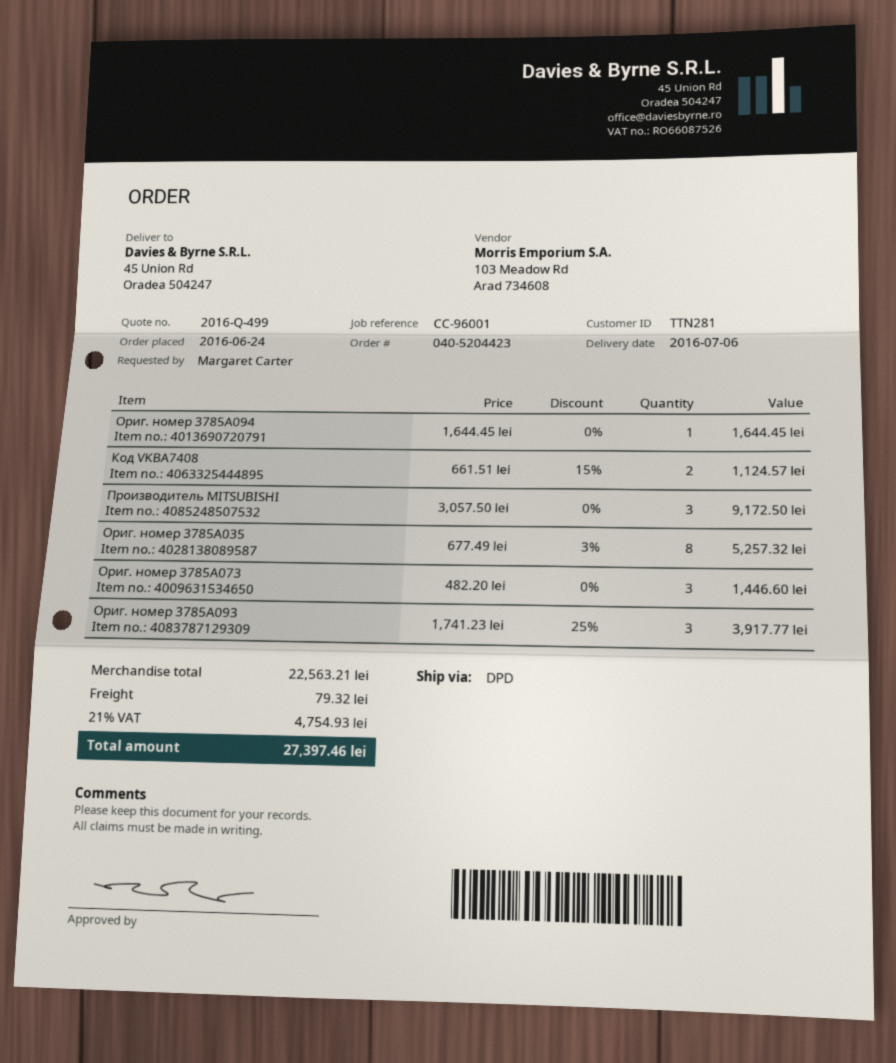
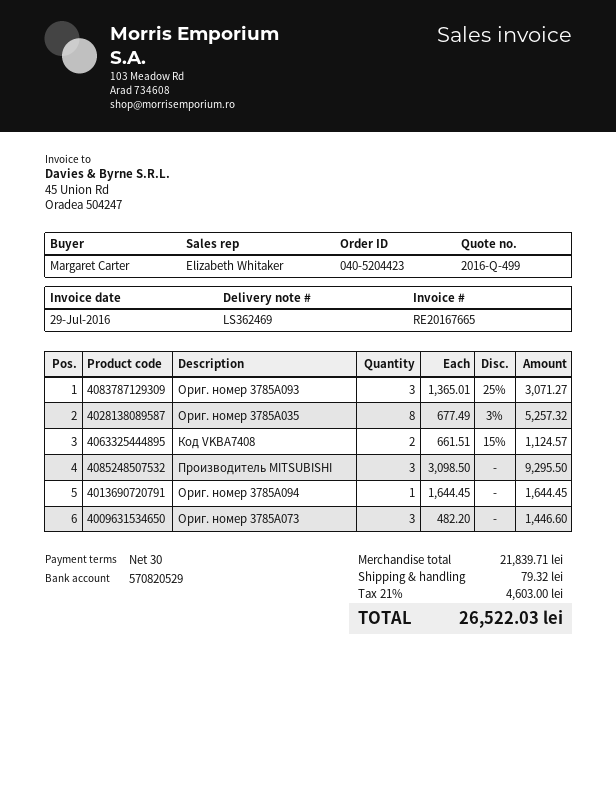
Производитель MITSUBISHI: 3 x 3057.50 = 9172.50 -> 3 x 3098.50 = 9295.50
Ориг. номер 3785A093: 3 x 1741.23 - 25% = 3917.77 -> 3 x 1365.01 - 25% = 3071.27
subtotal: 22563.21 -> 21839.71
tax: 21% = 4754.93 -> 21% = 4603.00
total: 27397.46 -> 26522.03

